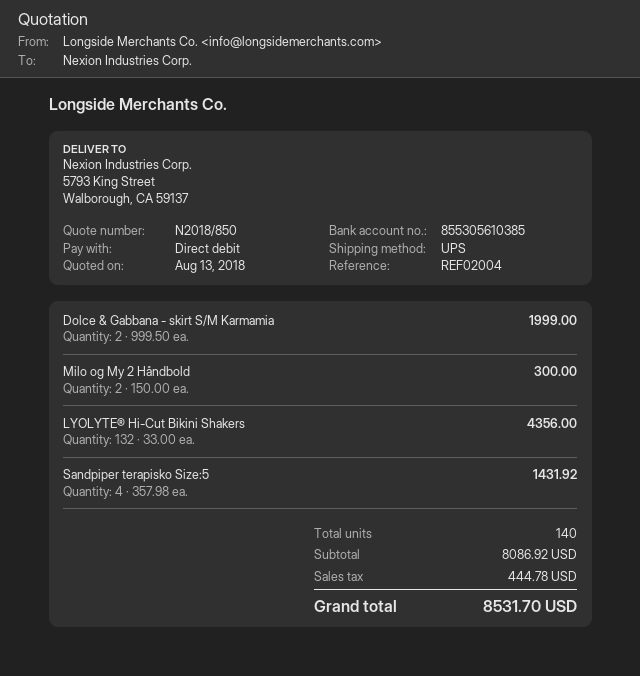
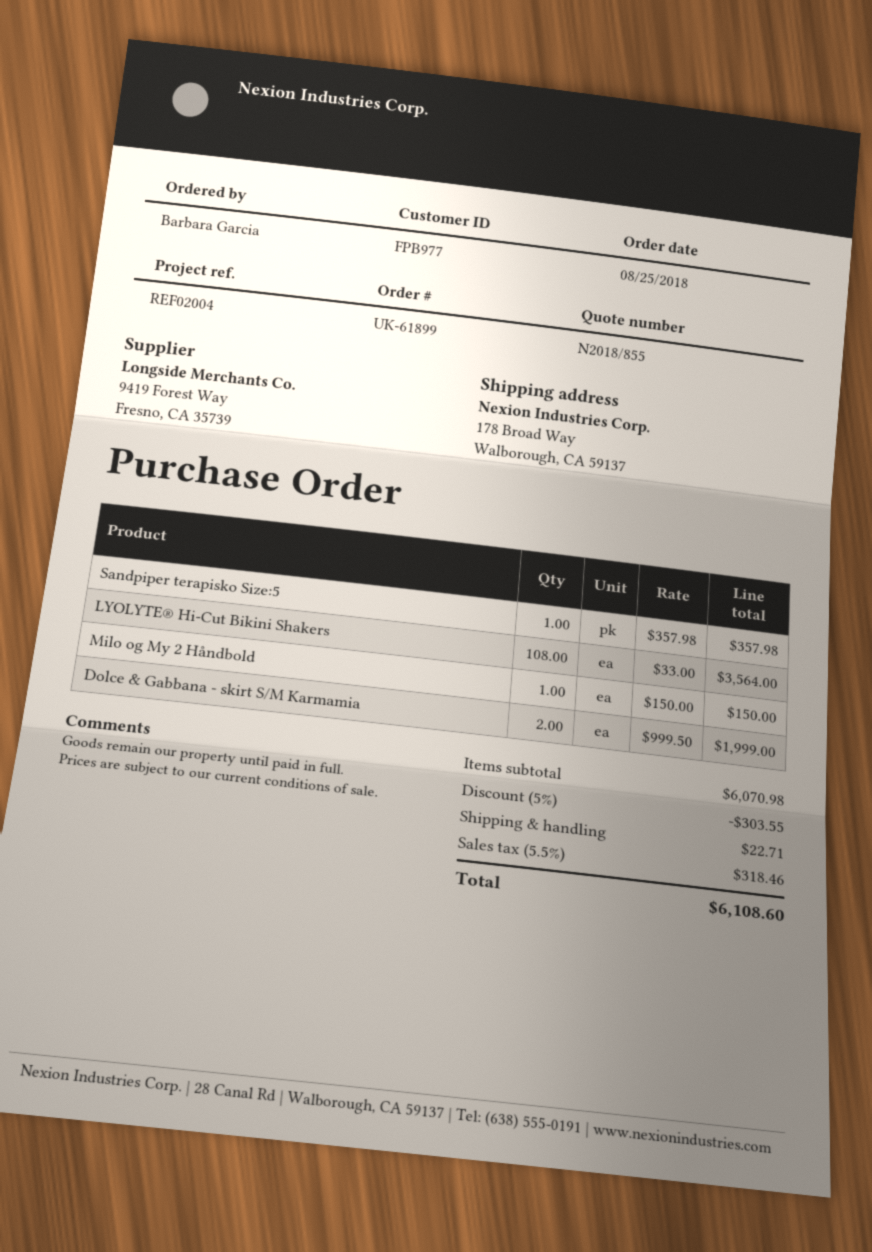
quote number: N2018/850 -> N2018/855
ship to: 5793 King Street, Walborough, CA 59137 -> 178 Broad Way, Walborough, CA 59137
Milo og My 2 Håndbold: 2 x 150.00 = 300.00 -> 1 x 150.00 = 150.00
LYOLYTE® Hi-Cut Bikini Shakers: 132 x 33.00 = 4356.00 -> 108 x 33.00 = 3564.00
Sandpiper terapisko Size:5: 4 x 357.98 = 1431.92 -> 1 x 357.98 = 357.98
subtotal: 8086.92 -> 6070.98
discount: none -> 5% = 303.55
shipping: none -> 22.71
tax: 444.78 -> 318.46
total: 8531.70 -> 6108.60

